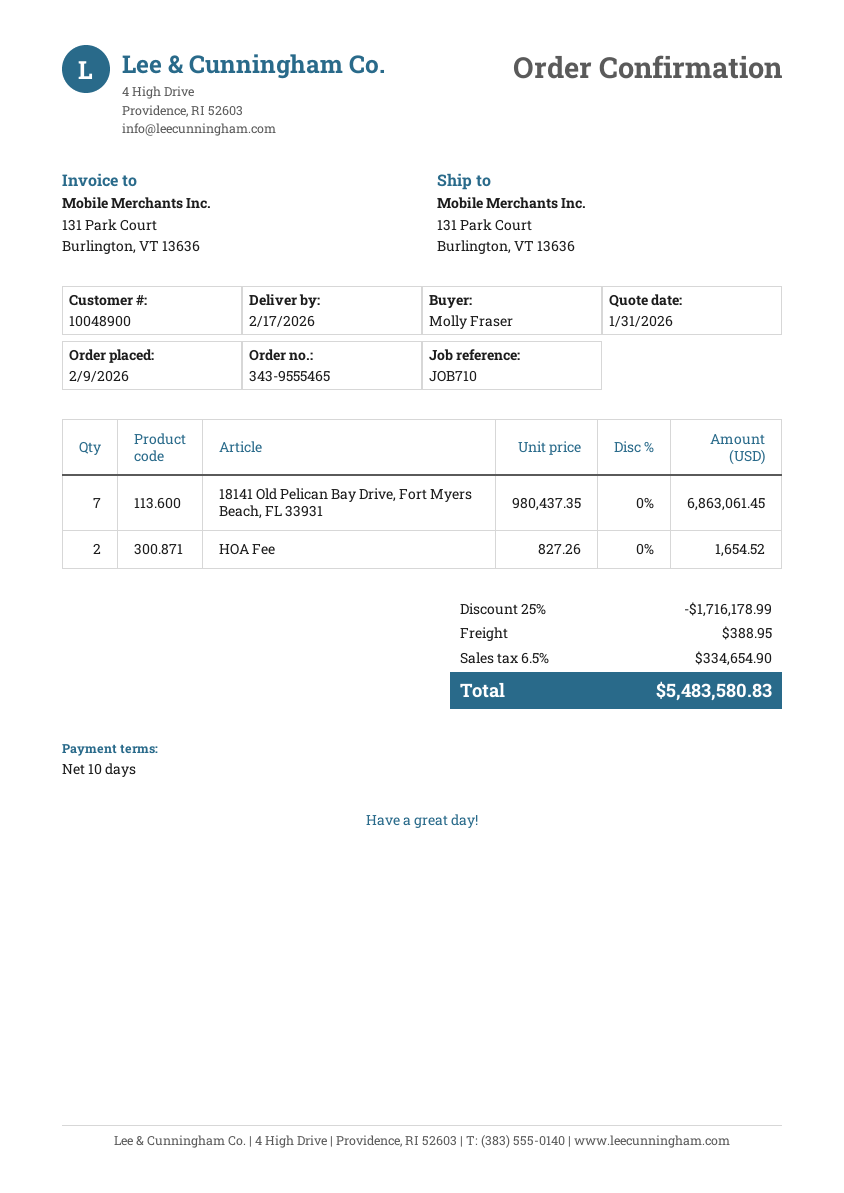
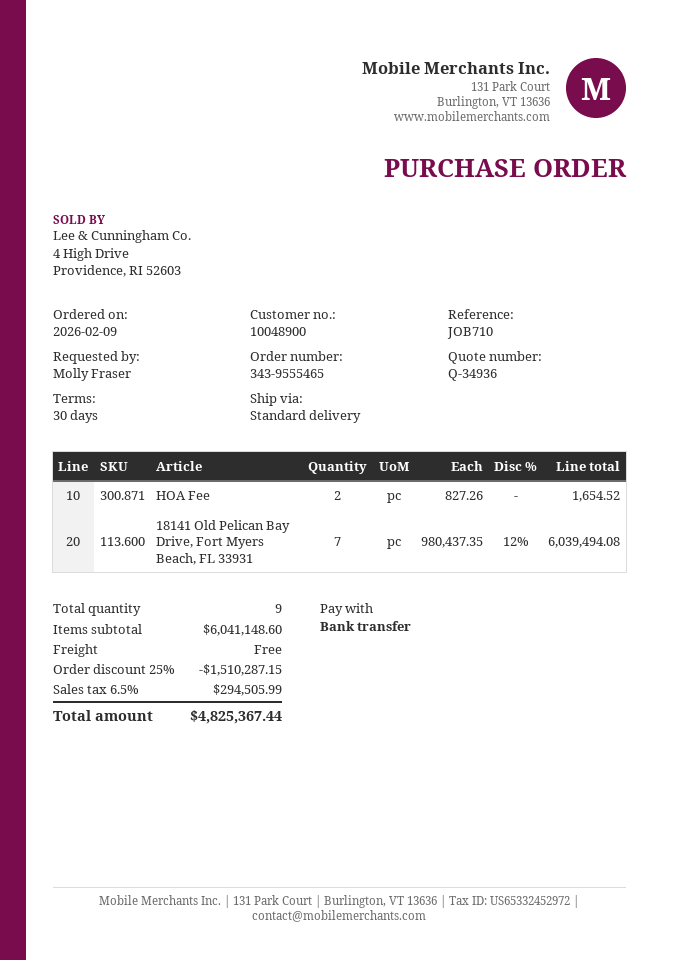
payment terms: 10 days -> 30 days
18141 Old Pelican Bay Drive, Fort Myers Beach, FL 33931: 7 x 980437.35 = 6863061.45 -> 7 x 980437.35 - 12% = 6039494.08
discount: 25% = 1716178.99 -> 25% = 1510287.15
shipping: 388.95 -> 0.00
tax: 6.5% = 334654.90 -> 6.5% = 294505.99
total: 5483580.83 -> 4825367.44

